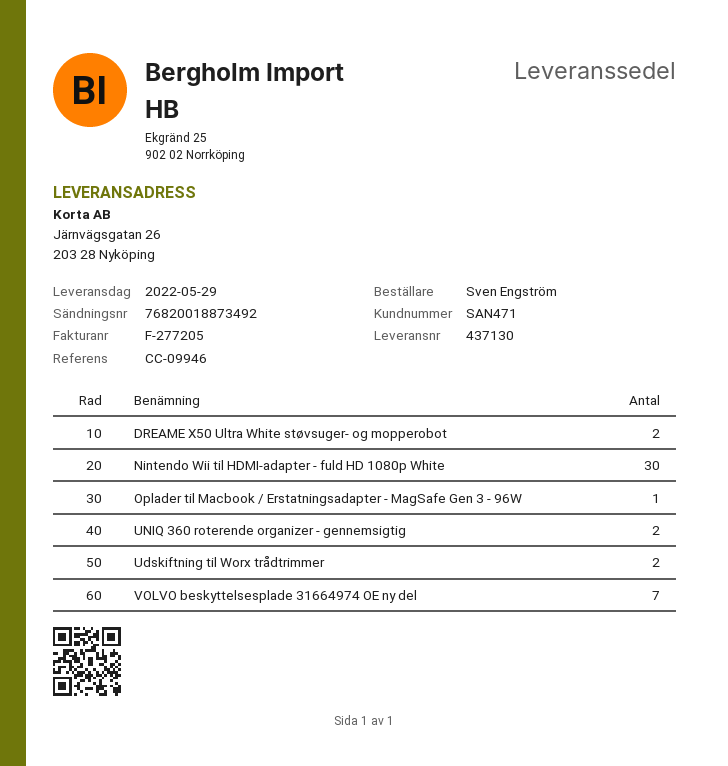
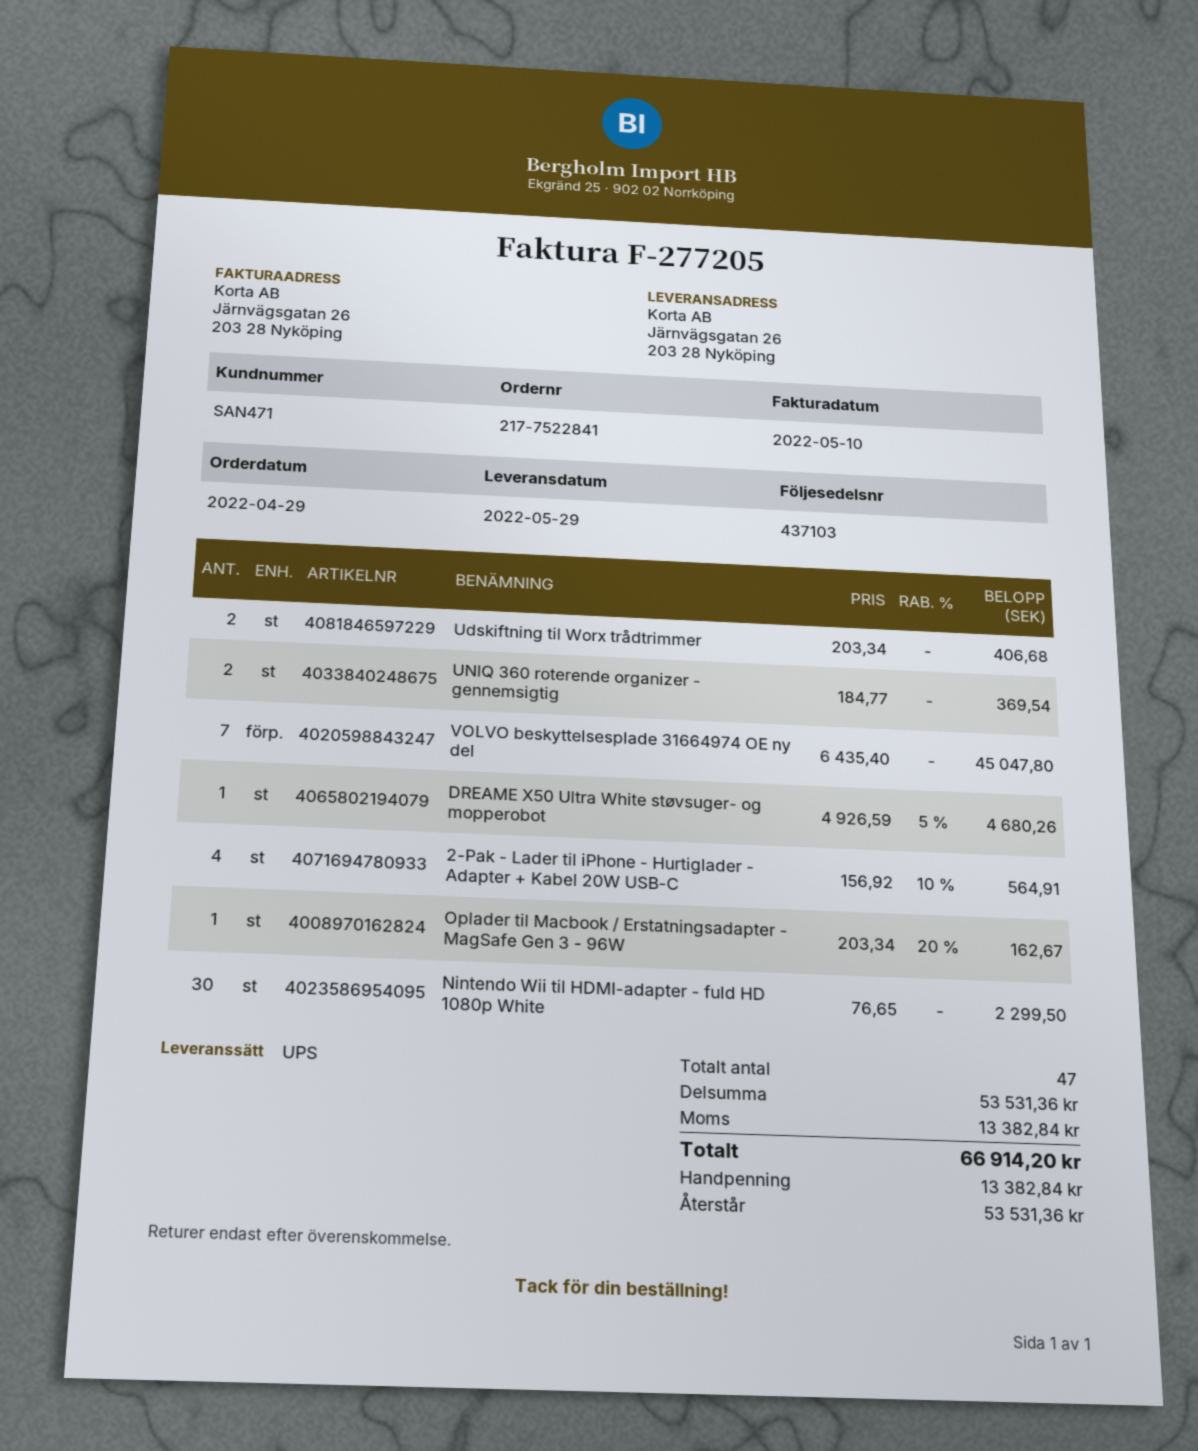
delivery note number: 437130 -> 437103
DREAME X50 Ultra White støvsuger- og mopperobot: 2 -> 1
2-Pak - Lader til iPhone - Hurtiglader - Adapter + Kabel 20W USB-C: none -> 4

